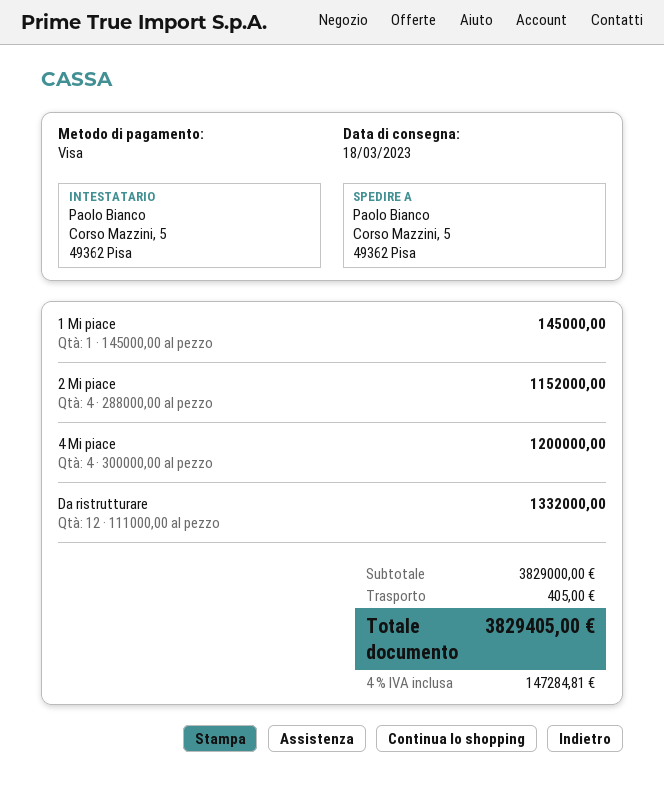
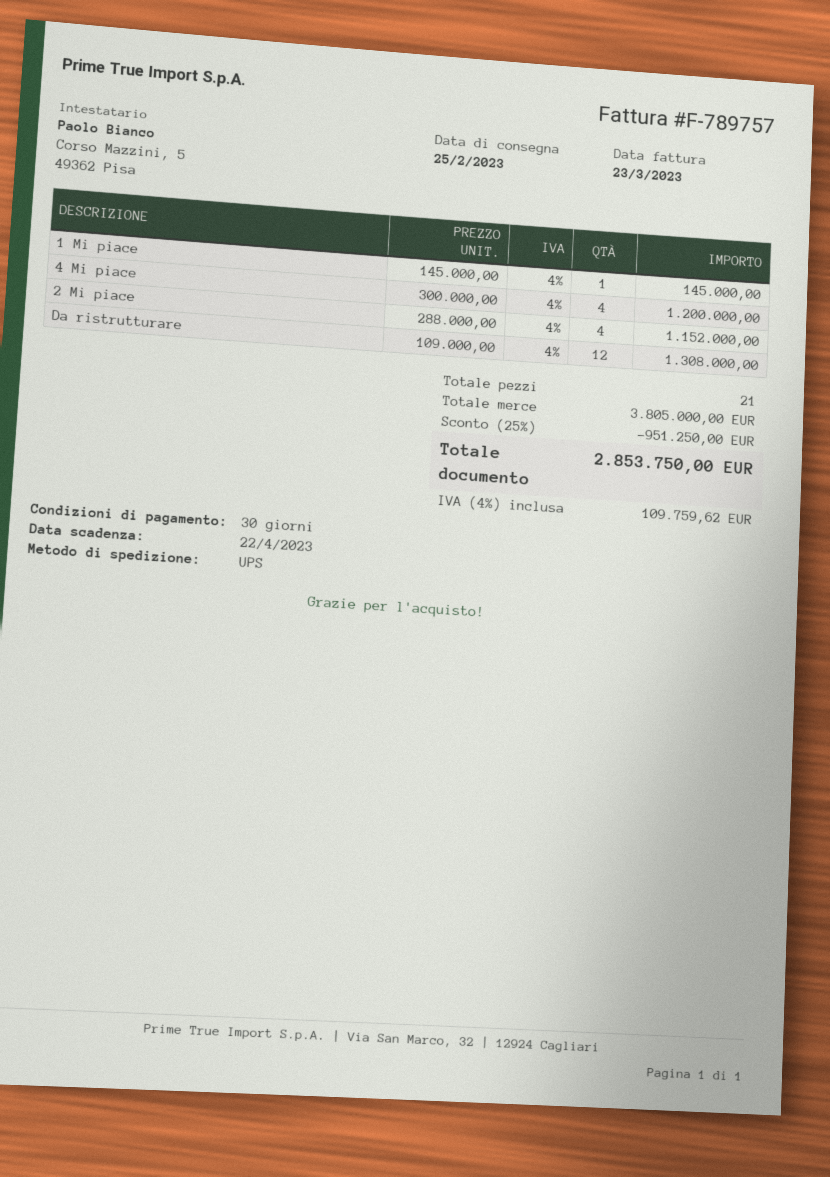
delivery date: 2023-03-18 -> 2023-02-25
Da ristrutturare: 12 x 111000.00 = 1332000.00 -> 12 x 109000.00 = 1308000.00
subtotal: 3829000.00 -> 3805000.00
discount: none -> 25% = 951250.00
shipping: 405.00 -> none
tax: 4% = 147284.81 -> 4% = 109759.62
total: 3829405.00 -> 2853750.00

